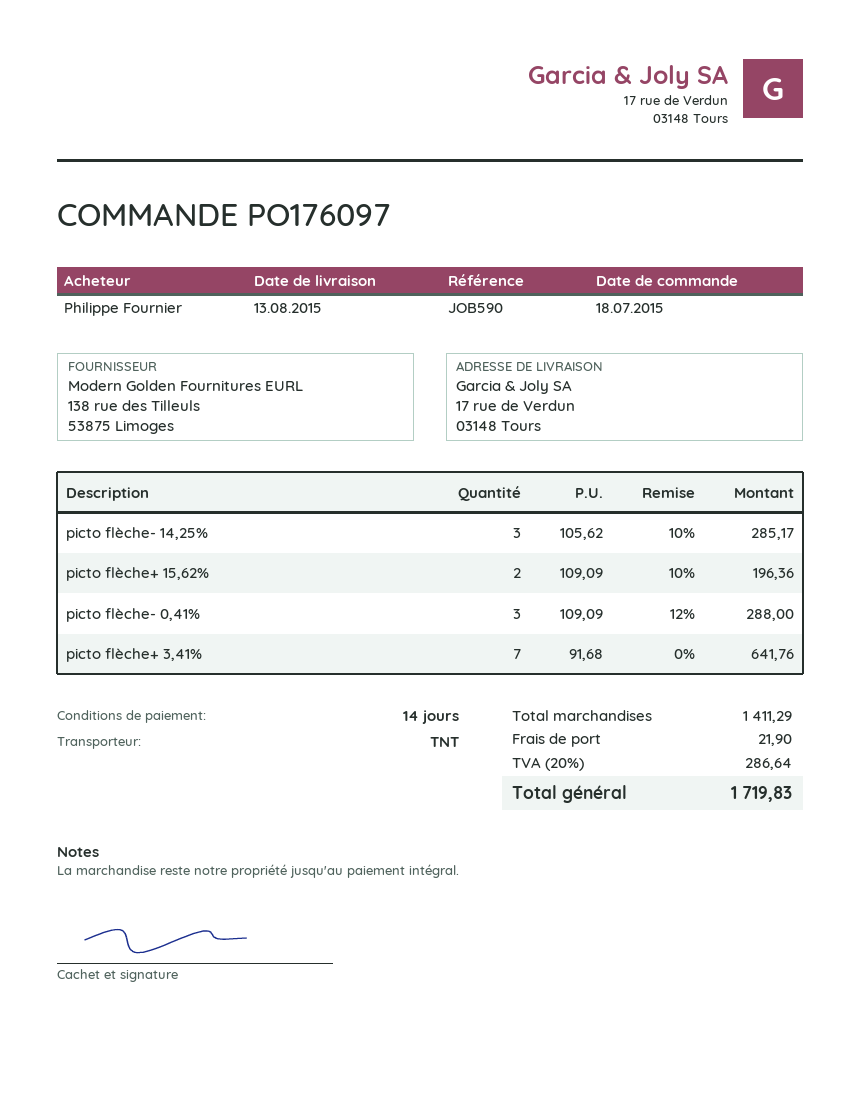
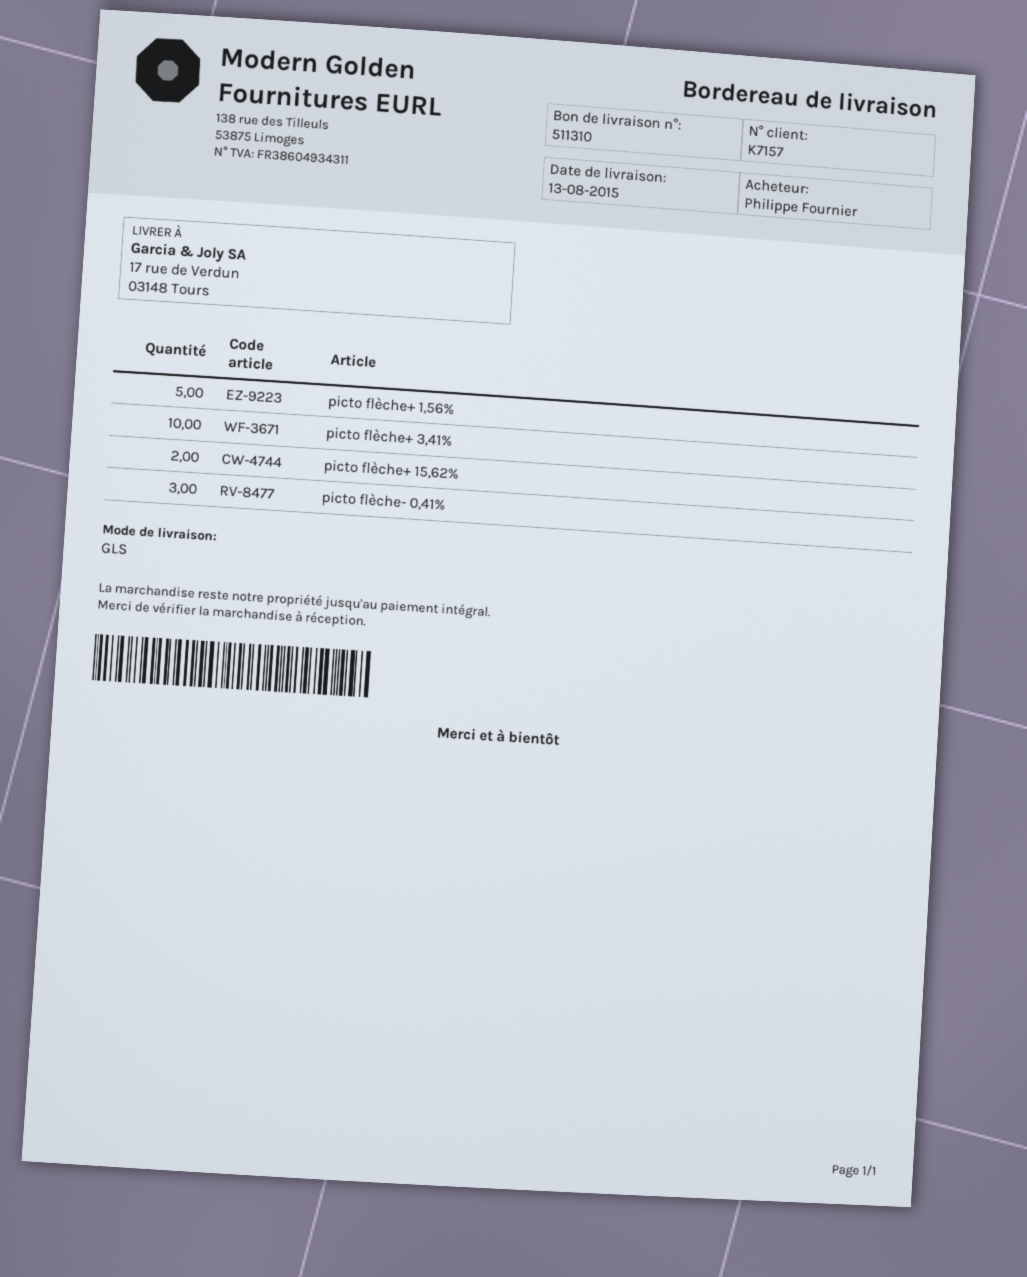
shipping method: TNT -> GLS
picto flèche- 14,25%: 3 -> none
picto flèche+ 3,41%: 7 -> 10
picto flèche+ 1,56%: none -> 5

